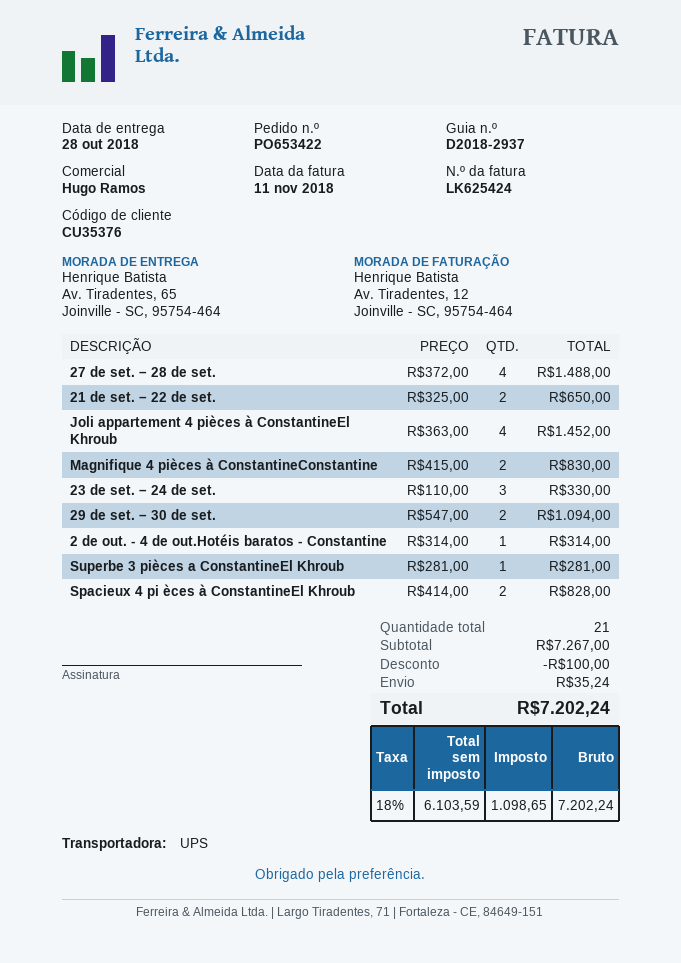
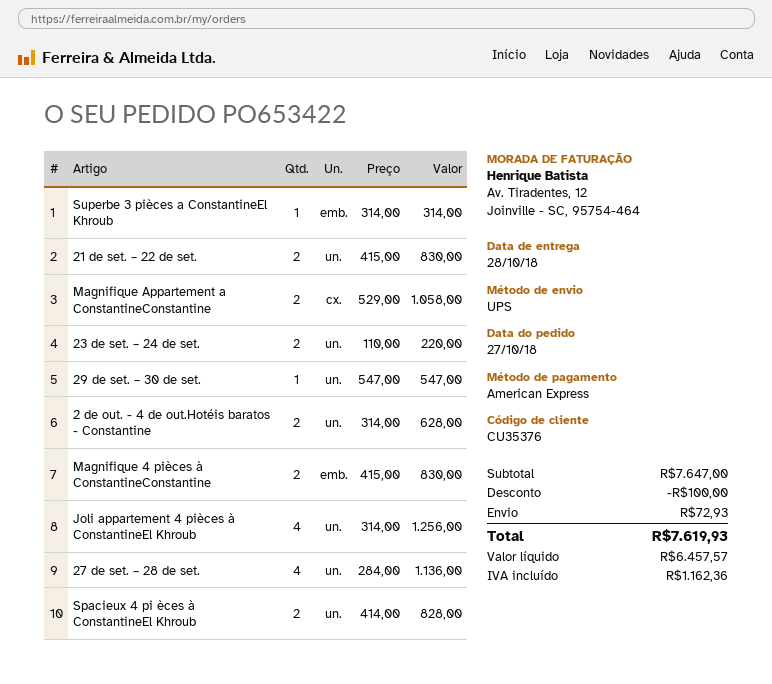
27 de set. – 28 de set.: 4 x 372.00 = 1488.00 -> 4 x 284.00 = 1136.00
21 de set. – 22 de set.: 2 x 325.00 = 650.00 -> 2 x 415.00 = 830.00
Joli appartement 4 pièces à ConstantineEl Khroub: 4 x 363.00 = 1452.00 -> 4 x 314.00 = 1256.00
23 de set. – 24 de set.: 3 x 110.00 = 330.00 -> 2 x 110.00 = 220.00
29 de set. – 30 de set.: 2 x 547.00 = 1094.00 -> 1 x 547.00 = 547.00
2 de out. - 4 de out.Hotéis baratos - Constantine: 1 x 314.00 = 314.00 -> 2 x 314.00 = 628.00
Superbe 3 pièces a ConstantineEl Khroub: 1 x 281.00 = 281.00 -> 1 x 314.00 = 314.00
Magnifique Appartement a ConstantineConstantine: none -> 2 x 529.00 = 1058.00
subtotal: 7267.00 -> 7647.00
shipping: 35.24 -> 72.93
net: 6103.59 -> 6457.57
tax: 1098.65 -> 1162.36
total: 7202.24 -> 7619.93

